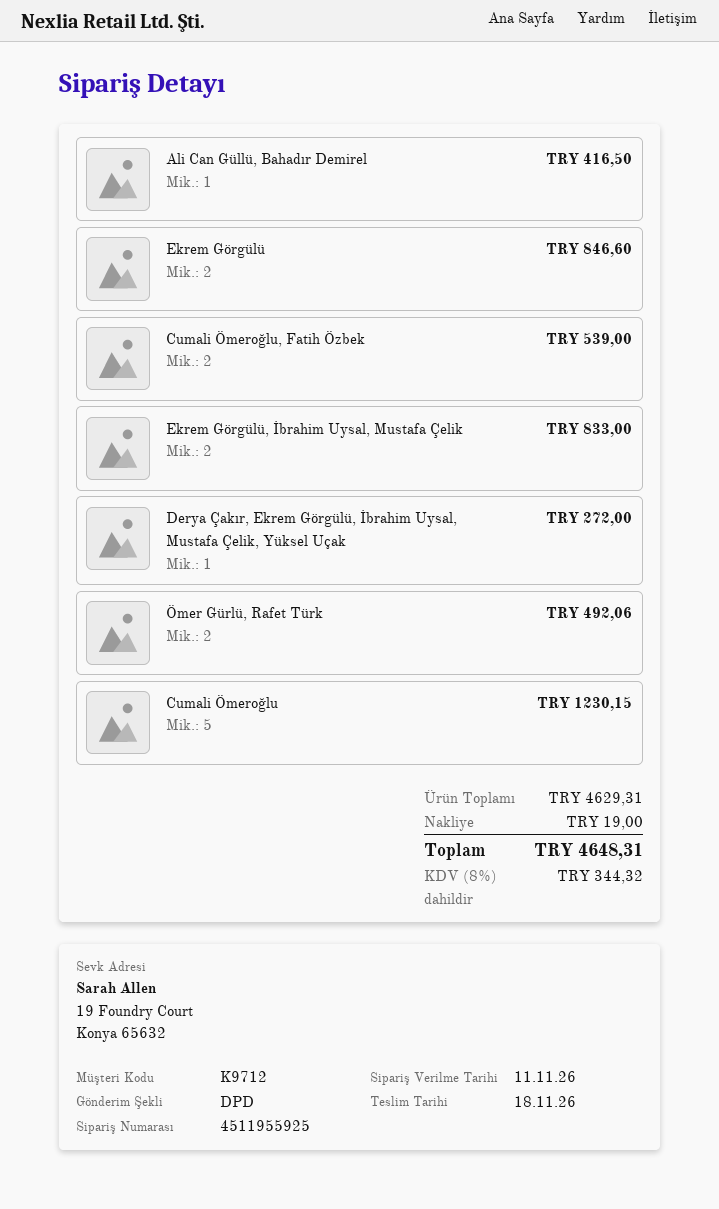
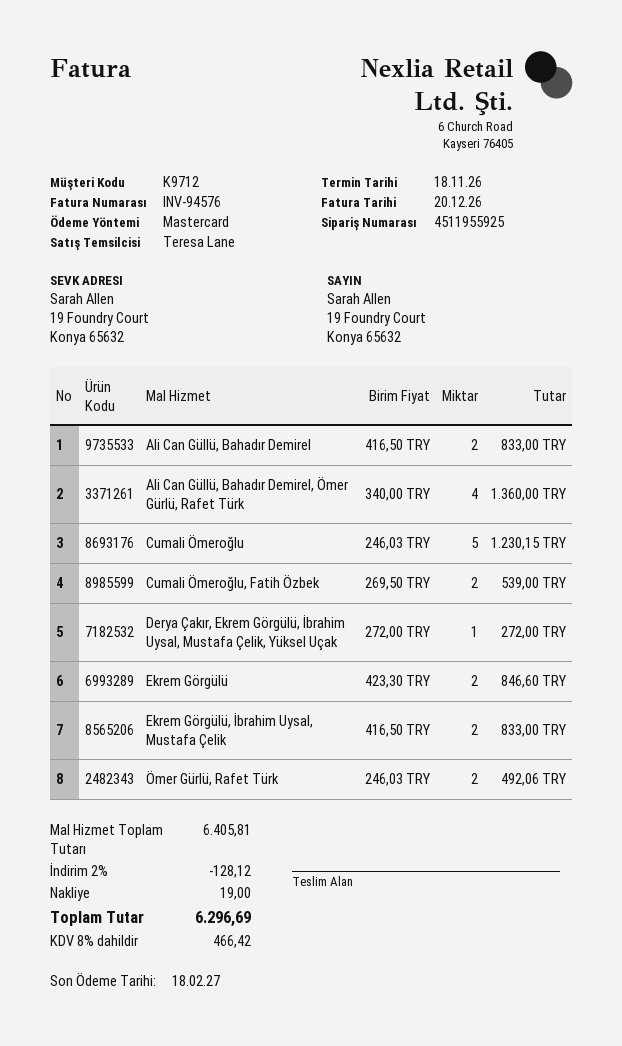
Ali Can Güllü, Bahadır Demirel: 1 for 416.50 -> 2 for 833.00
Ali Can Güllü, Bahadır Demirel, Ömer Gürlü, Rafet Türk: none -> 4 for 1360.00
subtotal: 4629.31 -> 6405.81
discount: none -> 2% = 128.12
tax: 8% = 344.32 -> 8% = 466.42
total: 4648.31 -> 6296.69

